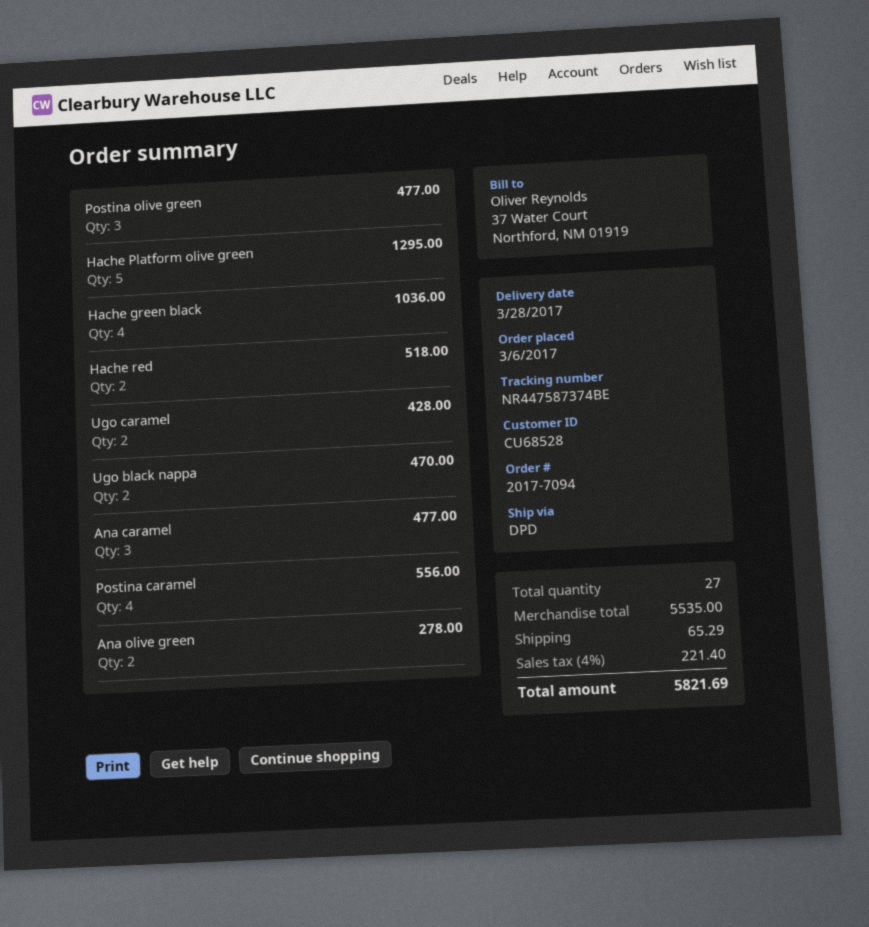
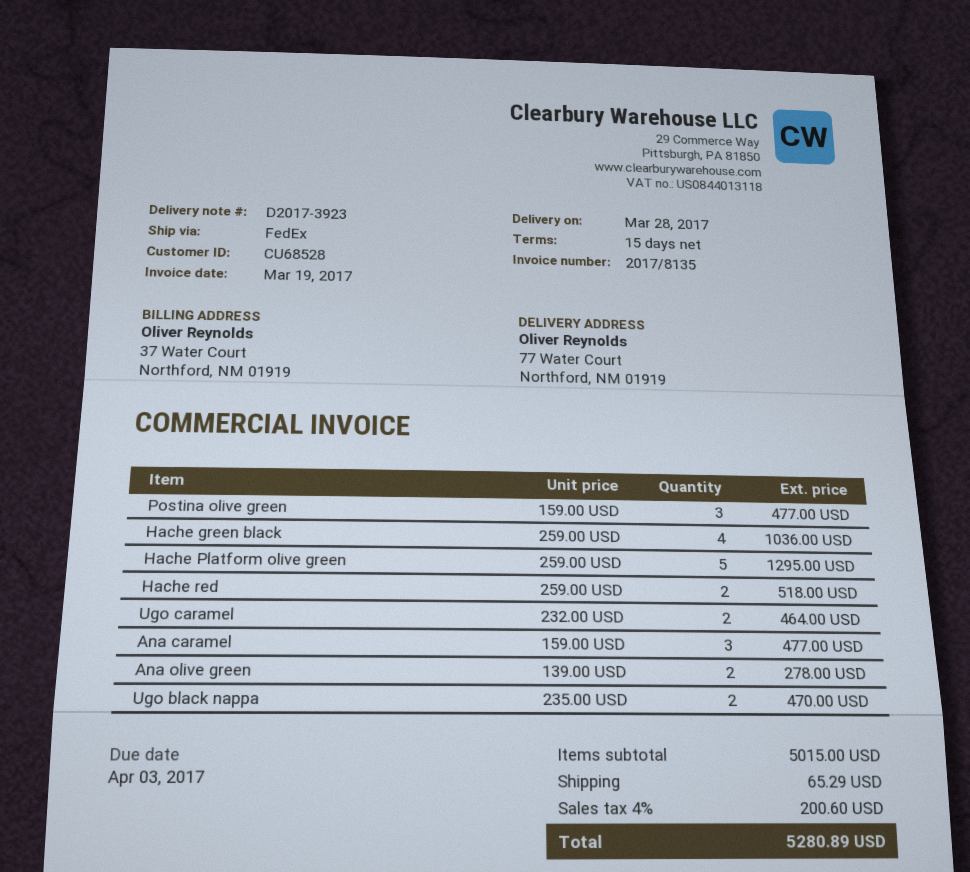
shipping method: DPD -> FedEx
Ugo caramel: 2 for 428.00 -> 2 for 464.00
Postina caramel: 4 for 556.00 -> none
subtotal: 5535.00 -> 5015.00
tax: 4% = 221.40 -> 4% = 200.60
total: 5821.69 -> 5280.89

